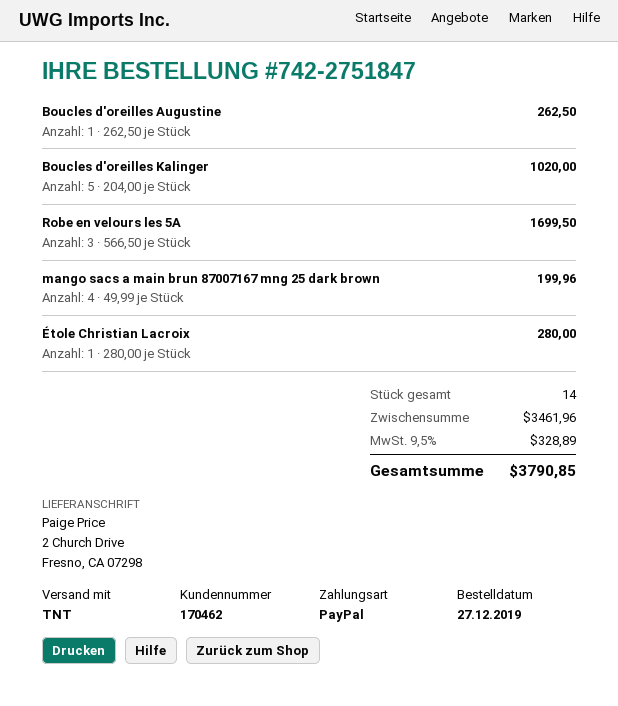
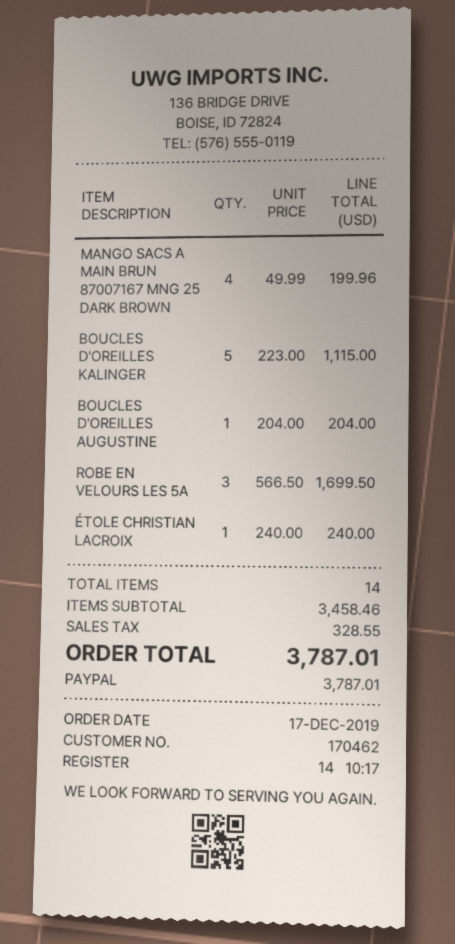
order date: 2019-12-27 -> 2019-12-17
Boucles d'oreilles Augustine: 1 x 262.50 = 262.50 -> 1 x 204.00 = 204.00
Boucles d'oreilles Kalinger: 5 x 204.00 = 1020.00 -> 5 x 223.00 = 1115.00
Étole Christian Lacroix: 1 x 280.00 = 280.00 -> 1 x 240.00 = 240.00
subtotal: 3461.96 -> 3458.46
tax: 328.89 -> 328.55
total: 3790.85 -> 3787.01

